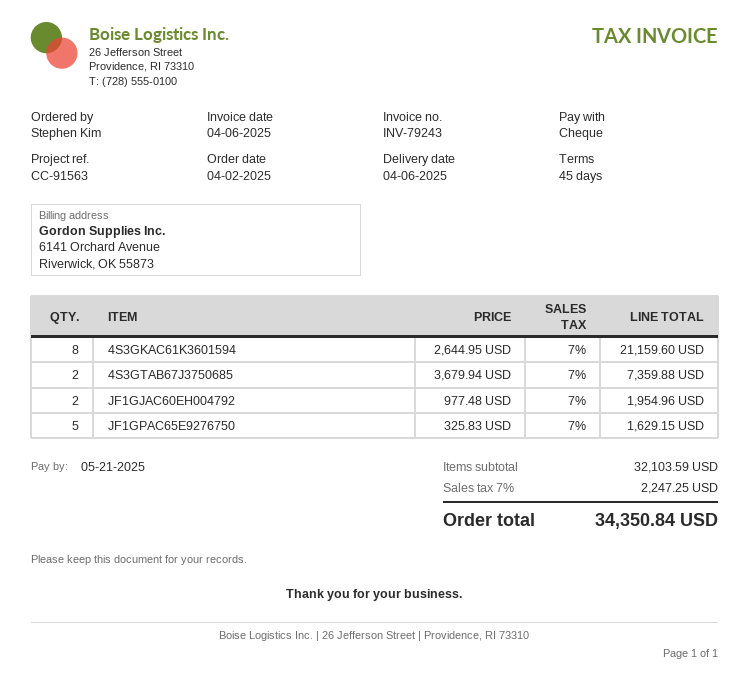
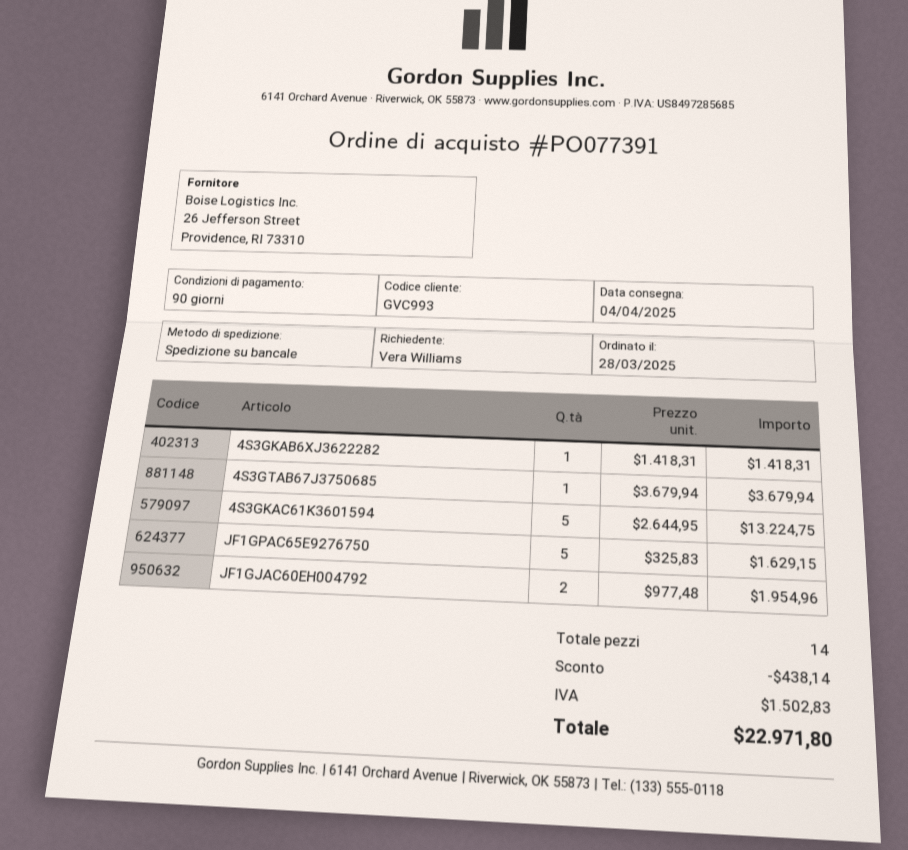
order date: 2025-04-02 -> 2025-03-28
delivery date: 2025-04-06 -> 2025-04-04
payment terms: 45 days -> 90 days
ordered by: Stephen Kim -> Vera Williams
4S3GKAC61K3601594: 8 x 2644.95 = 21159.60 -> 5 x 2644.95 = 13224.75
4S3GTAB67J3750685: 2 x 3679.94 = 7359.88 -> 1 x 3679.94 = 3679.94
4S3GKAB6XJ3622282: none -> 1 x 1418.31 = 1418.31
discount: none -> 438.14
tax: 2247.25 -> 1502.83
total: 34350.84 -> 22971.80

